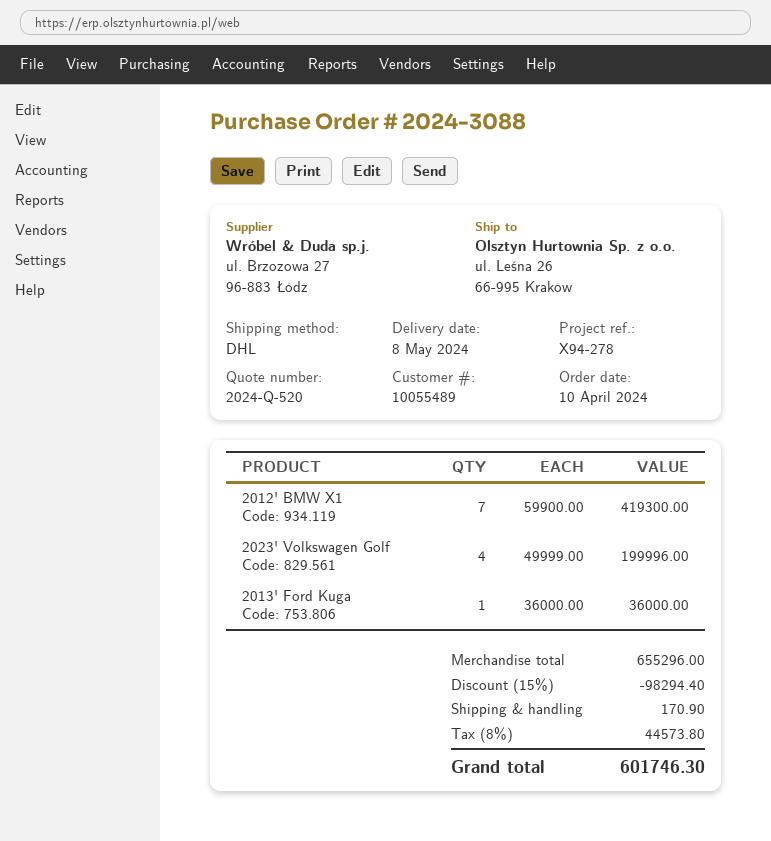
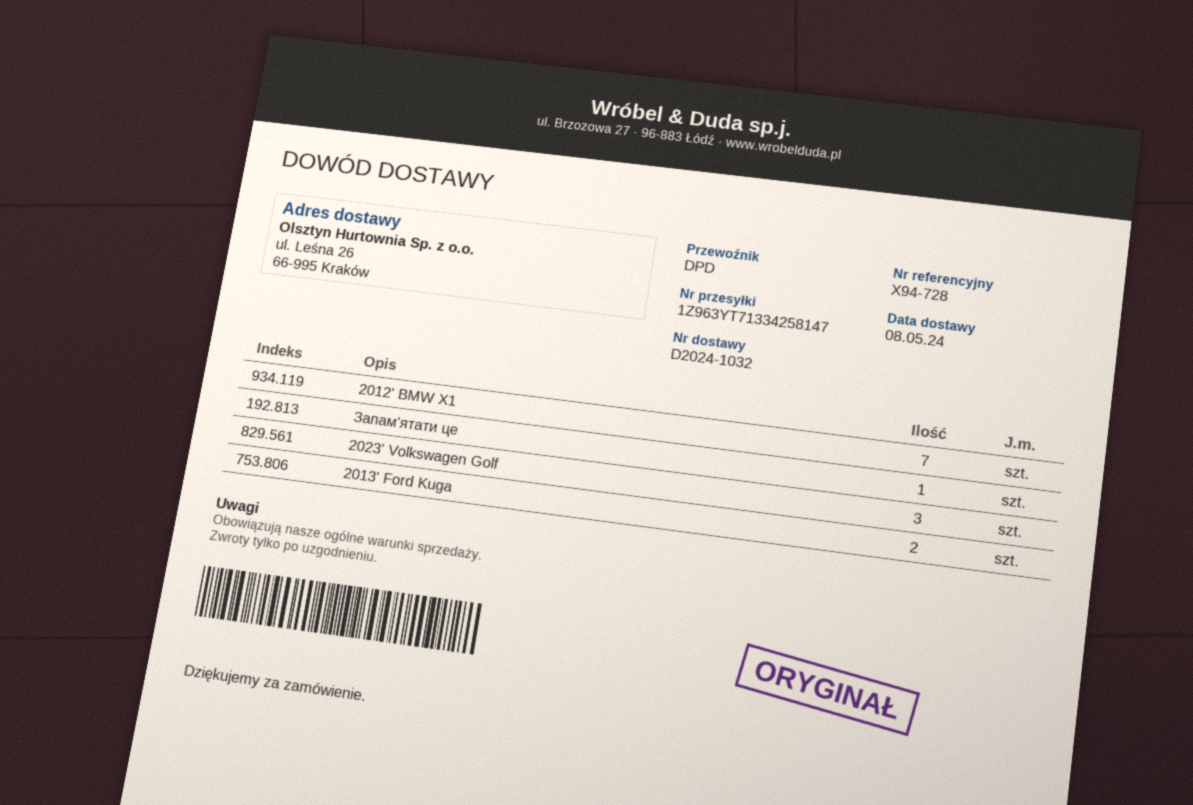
reference: X94-278 -> X94-728
shipping method: DHL -> DPD
2023' Volkswagen Golf: 4 -> 3
2013' Ford Kuga: 1 -> 2
Запам'ятати це: none -> 1

